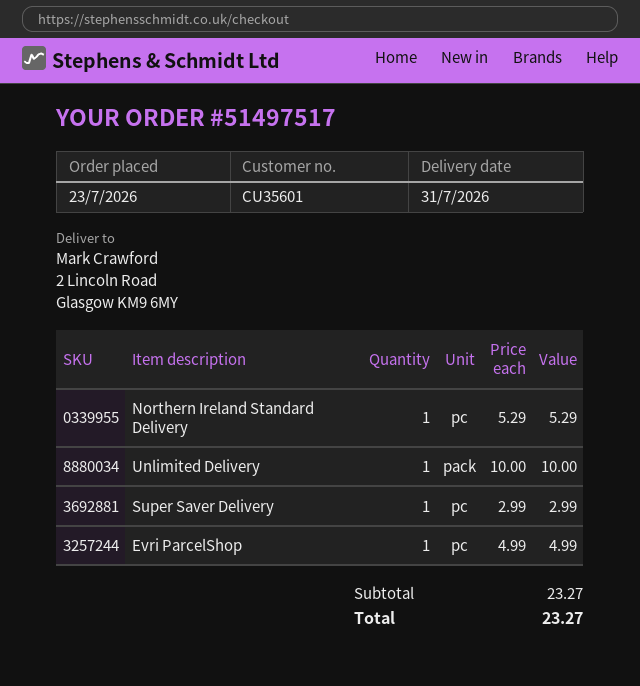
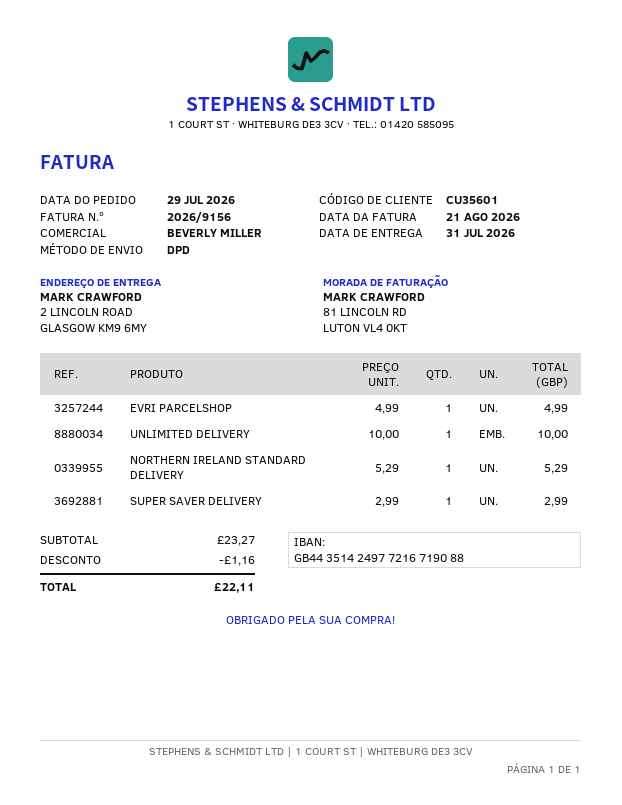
order date: 2026-07-23 -> 2026-07-29
discount: none -> 1.16
total: 23.27 -> 22.11

